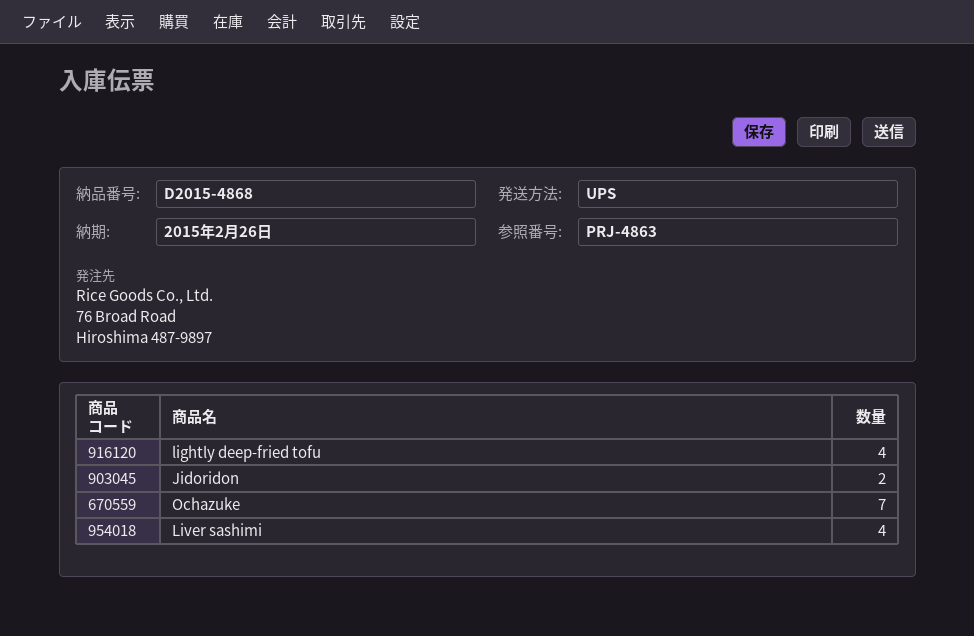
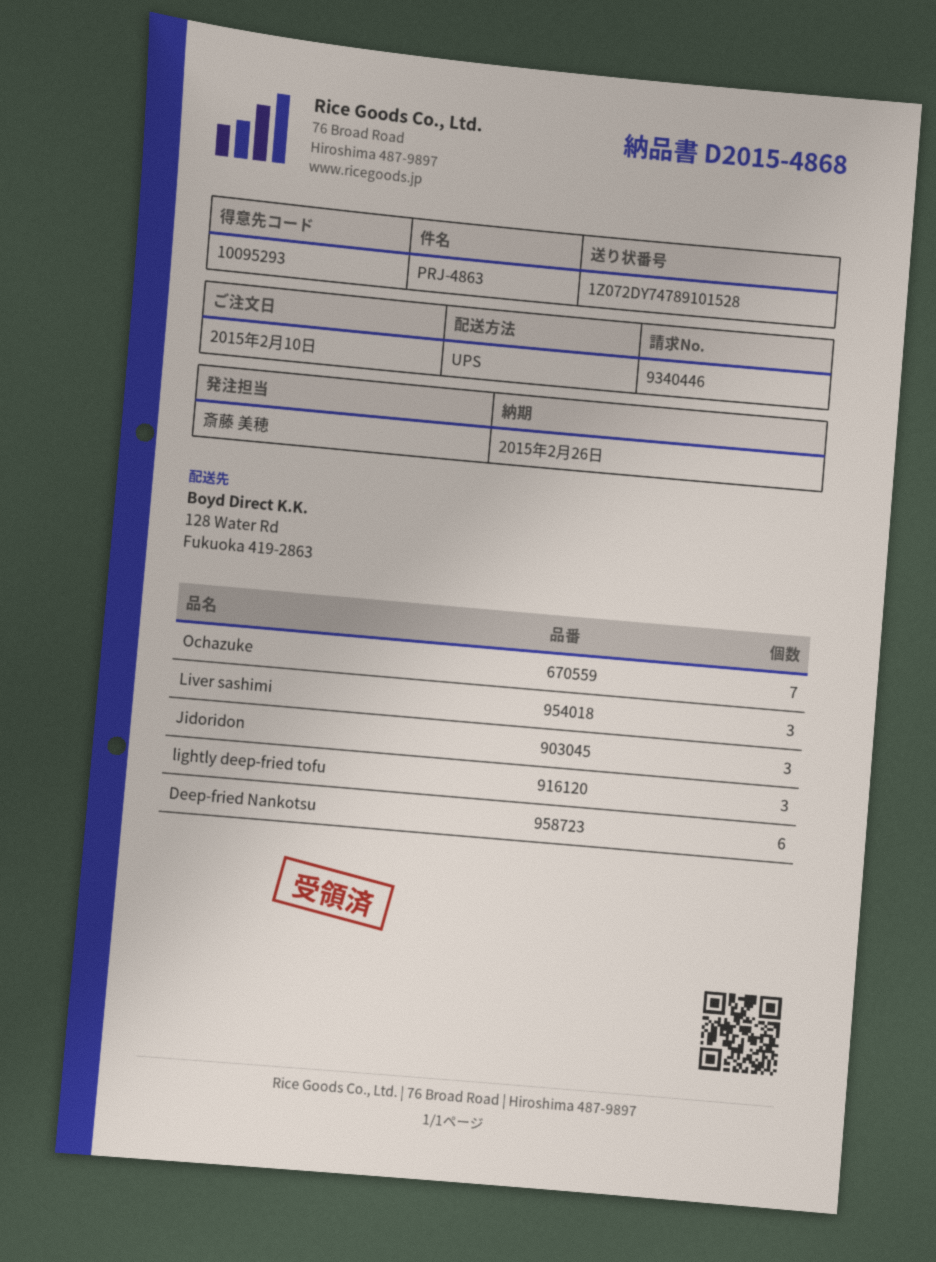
lightly deep-fried tofu: 4 -> 3
Jidoridon: 2 -> 3
Liver sashimi: 4 -> 3
Deep-fried Nankotsu: none -> 6

